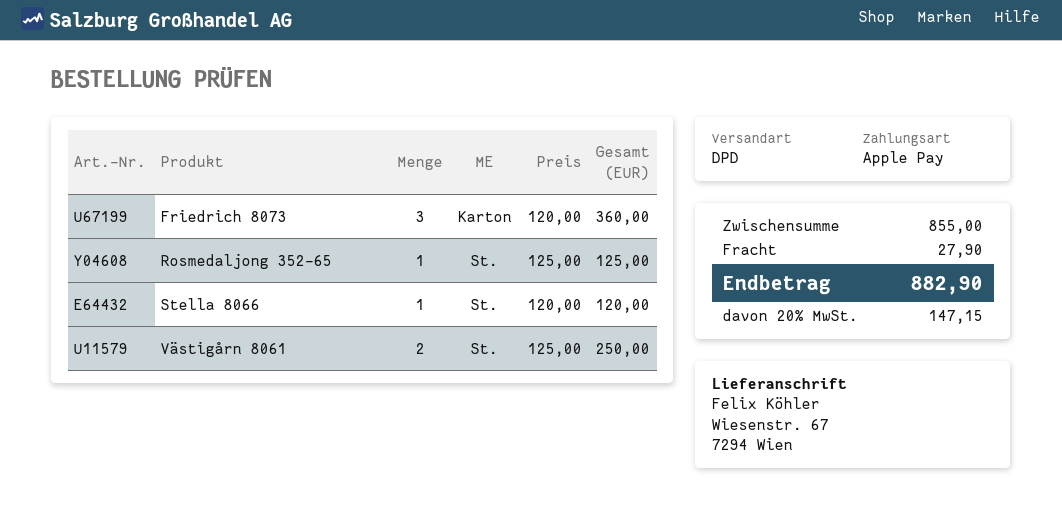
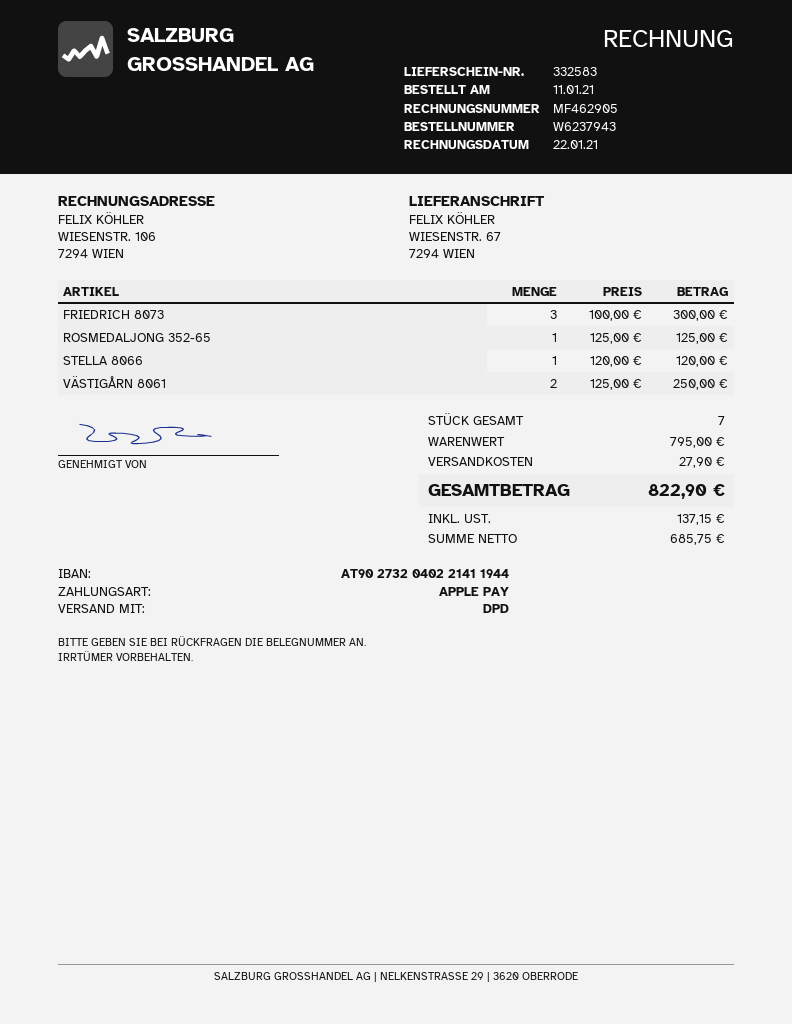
Friedrich 8073: 3 x 120.00 = 360.00 -> 3 x 100.00 = 300.00
subtotal: 855.00 -> 795.00
tax: 147.15 -> 137.15
total: 882.90 -> 822.90

